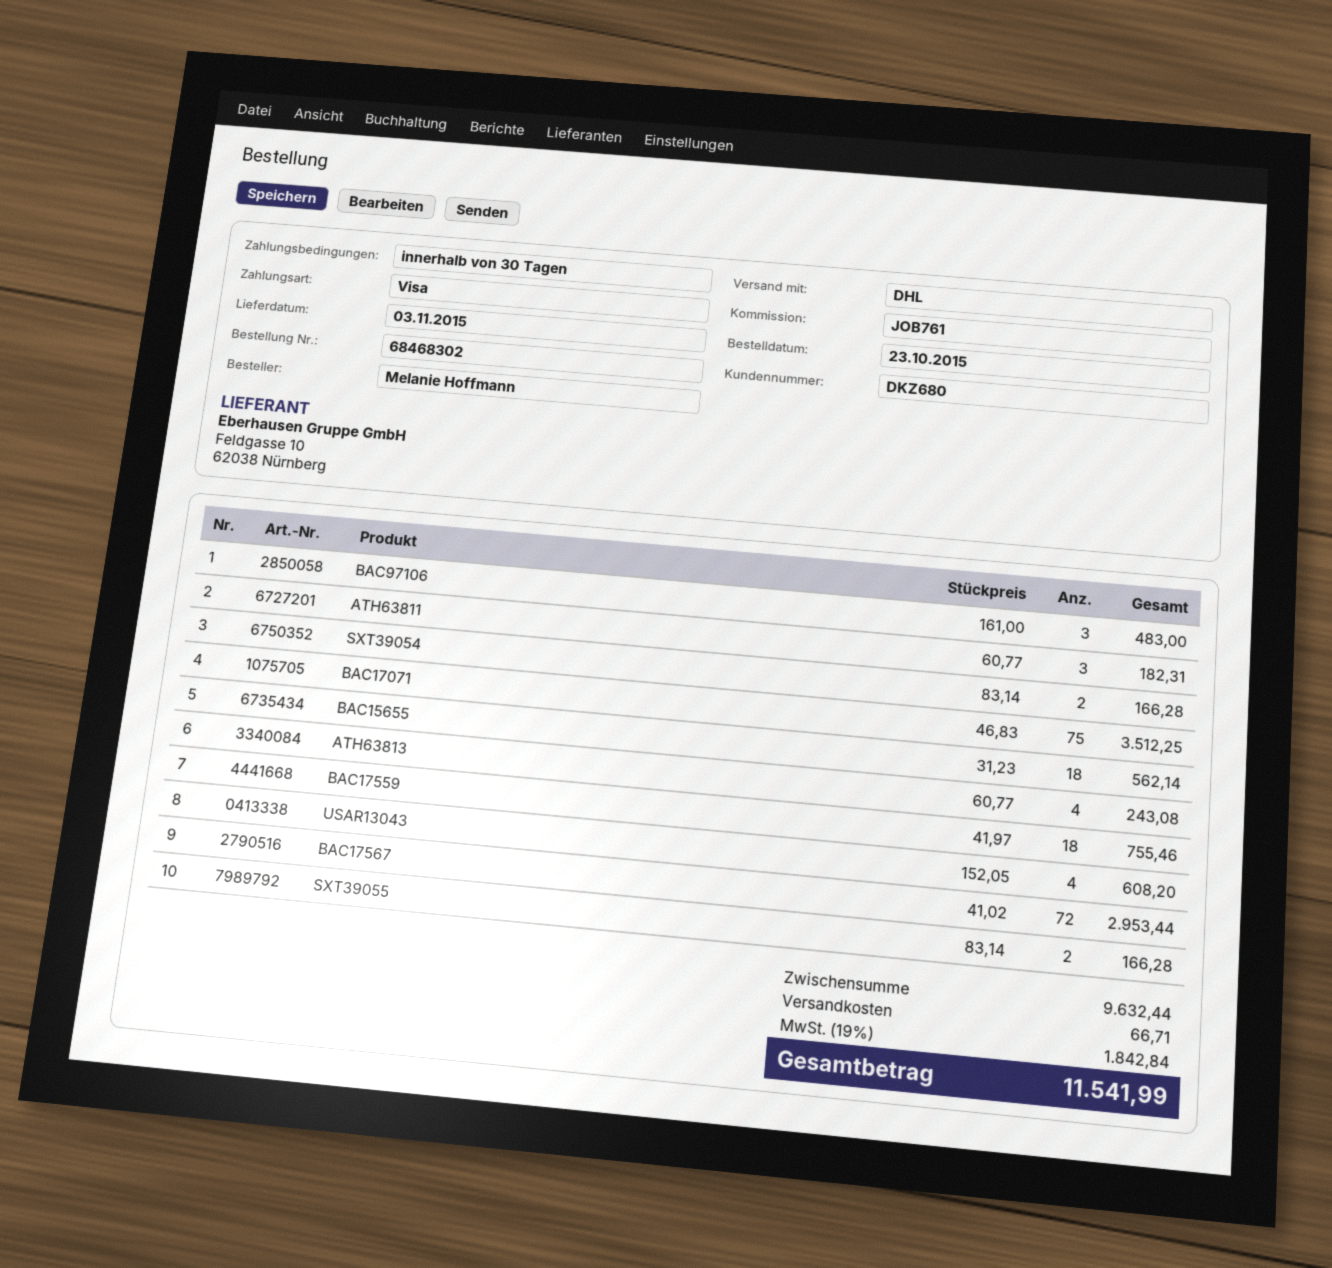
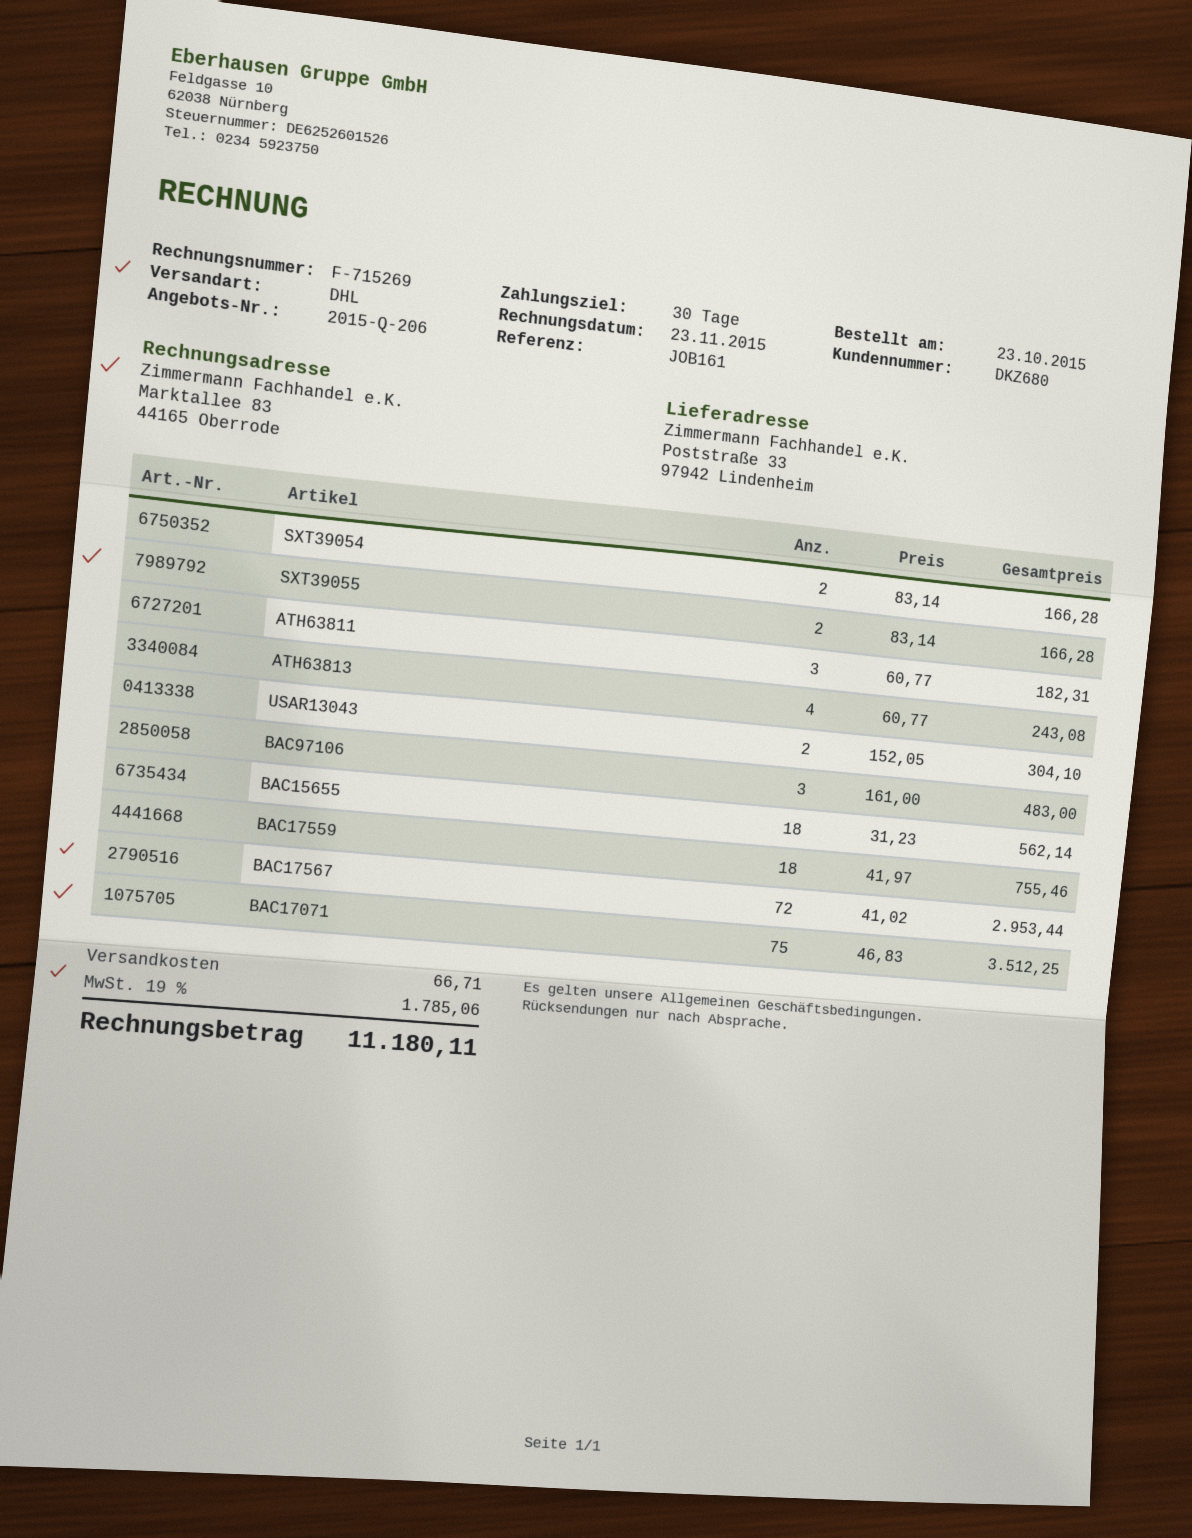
reference: JOB761 -> JOB161
USAR13043: 4 x 152.05 = 608.20 -> 2 x 152.05 = 304.10
tax: 19% = 1842.84 -> 19% = 1785.06
total: 11541.99 -> 11180.11

